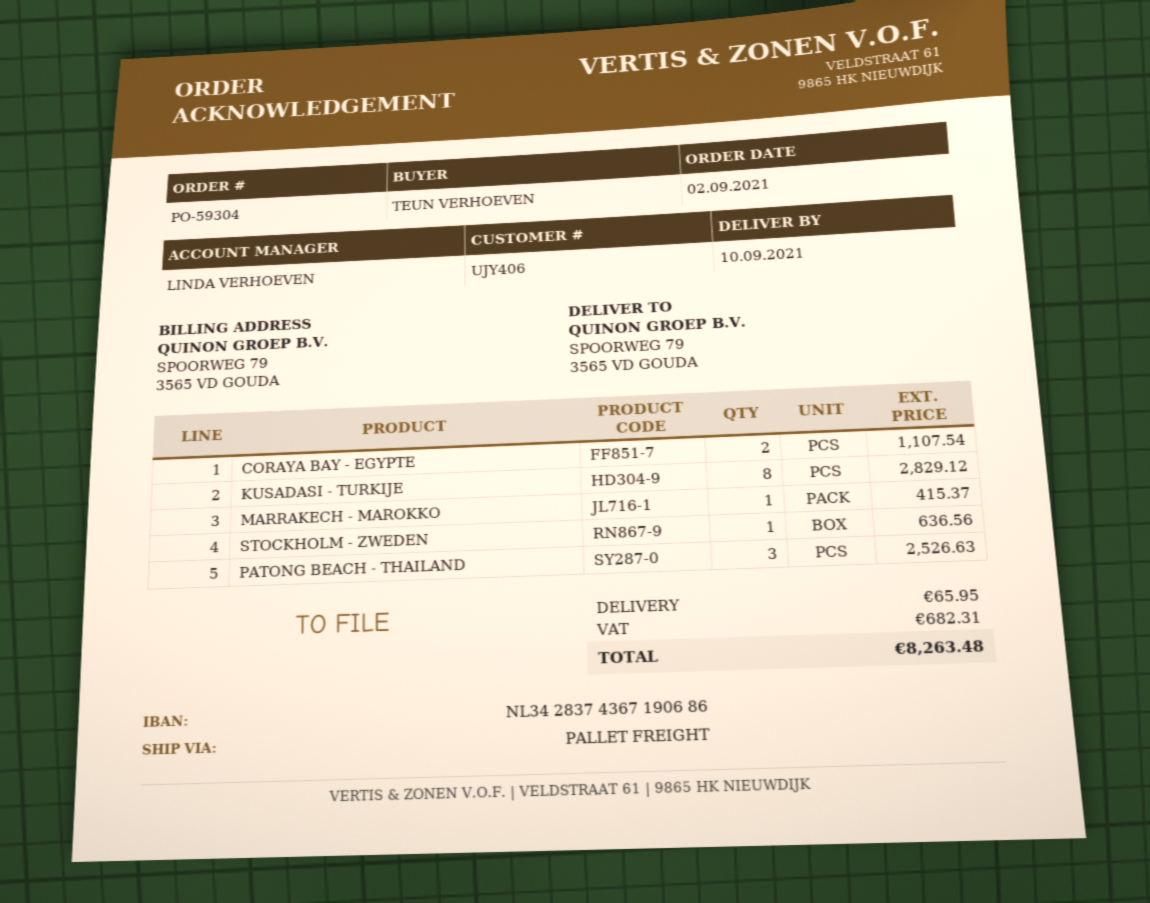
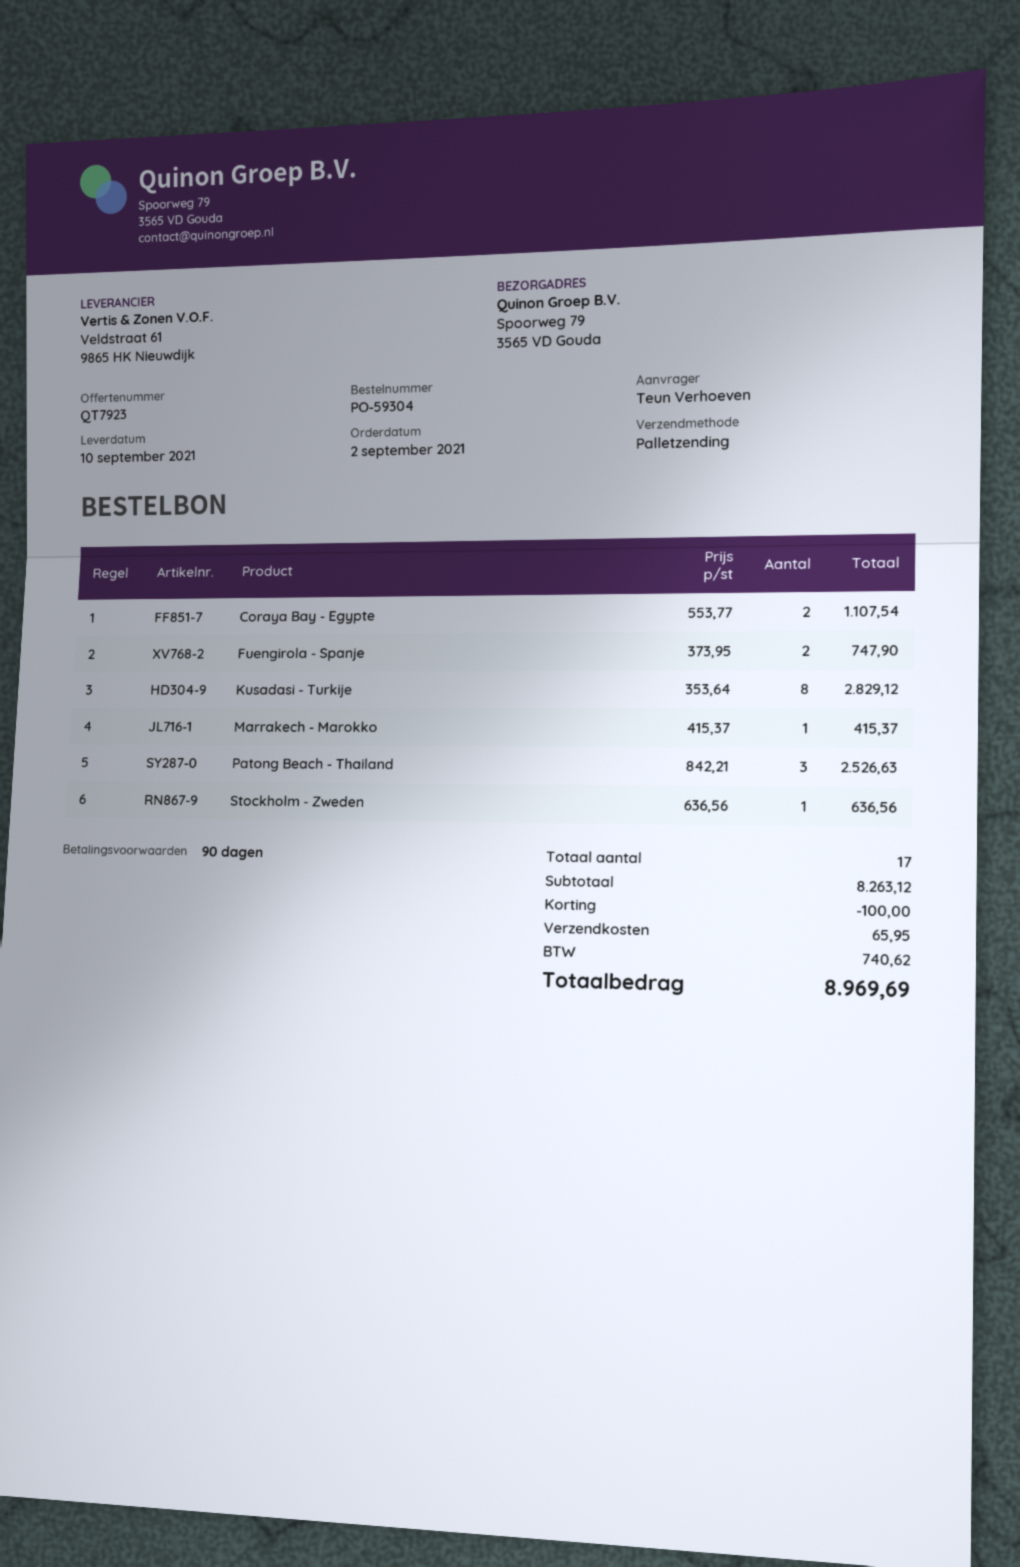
Fuengirola - Spanje: none -> 2 for 747.90
discount: none -> 100.00
tax: 682.31 -> 740.62
total: 8263.48 -> 8969.69

